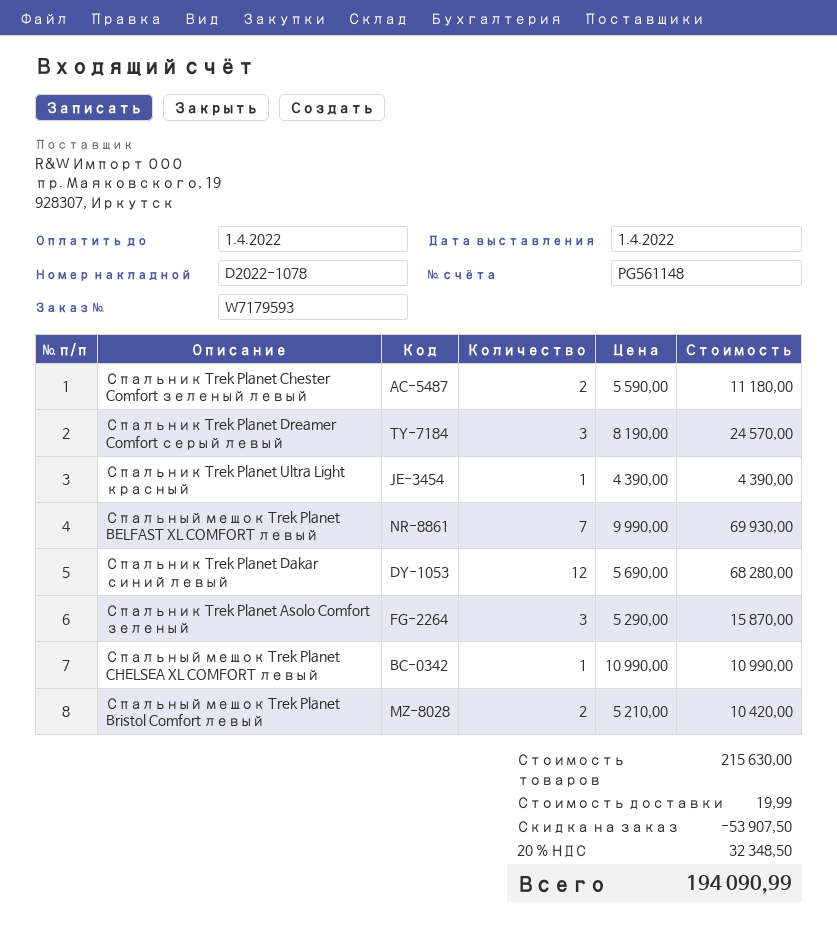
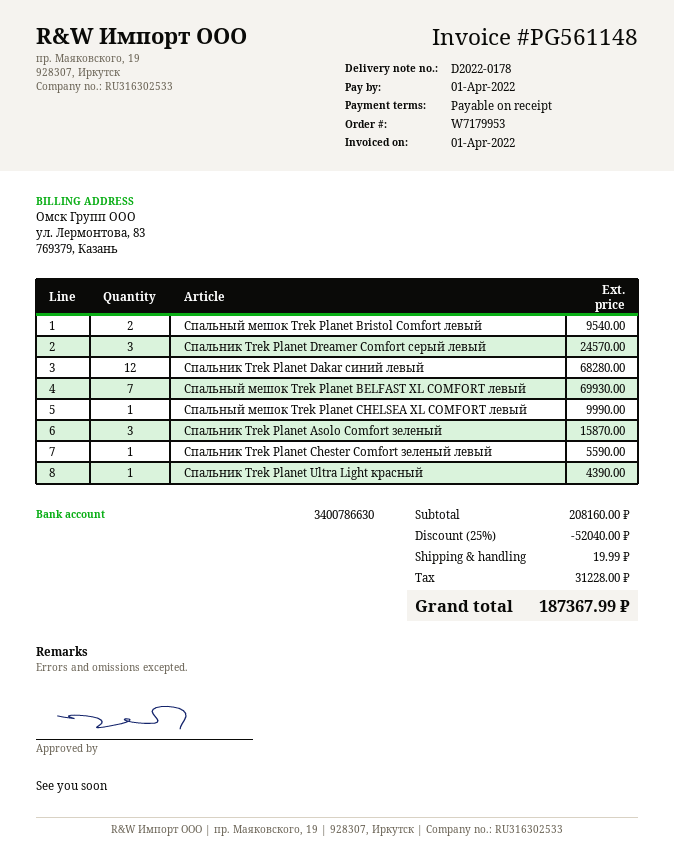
order number: W7179593 -> W7179953
delivery note number: D2022-1078 -> D2022-0178
Спальник Trek Planet Chester Comfort зеленый левый: 2 for 11180.00 -> 1 for 5590.00
Спальный мешок Trek Planet CHELSEA XL COMFORT левый: 1 for 10990.00 -> 1 for 9990.00
Спальный мешок Trek Planet Bristol Comfort левый: 2 for 10420.00 -> 2 for 9540.00
subtotal: 215630.00 -> 208160.00
discount: 53907.50 -> 52040.00
tax: 32348.50 -> 31228.00
total: 194090.99 -> 187367.99

